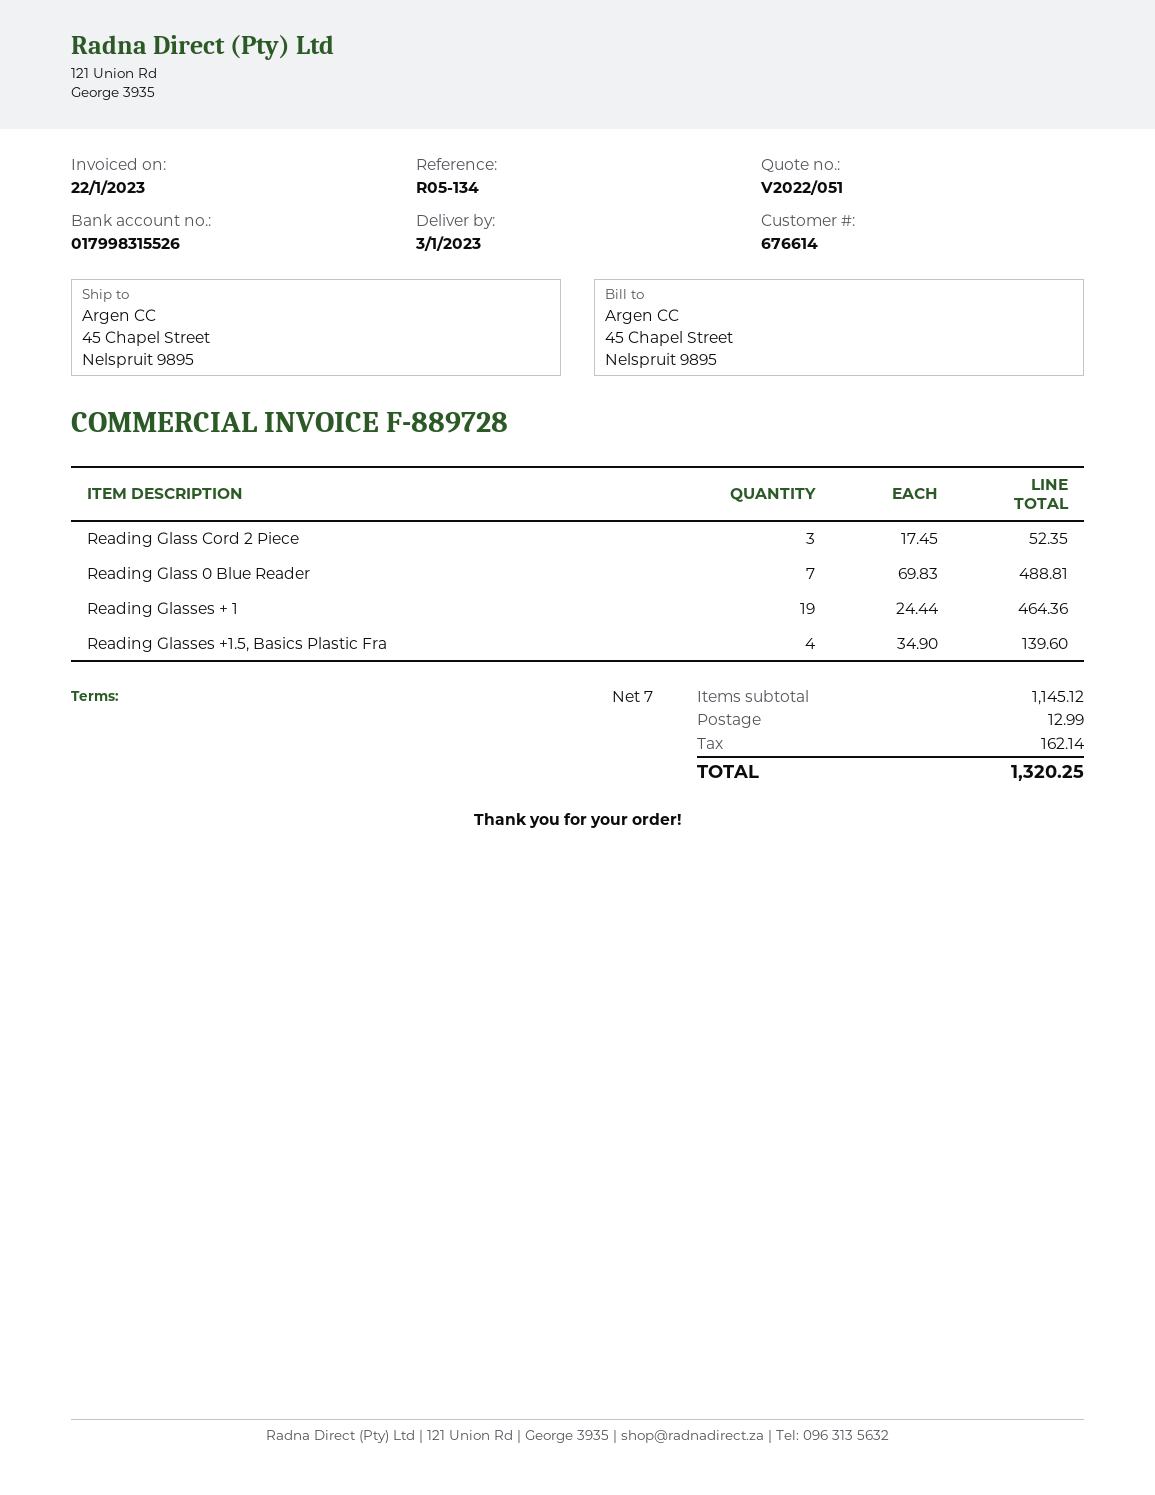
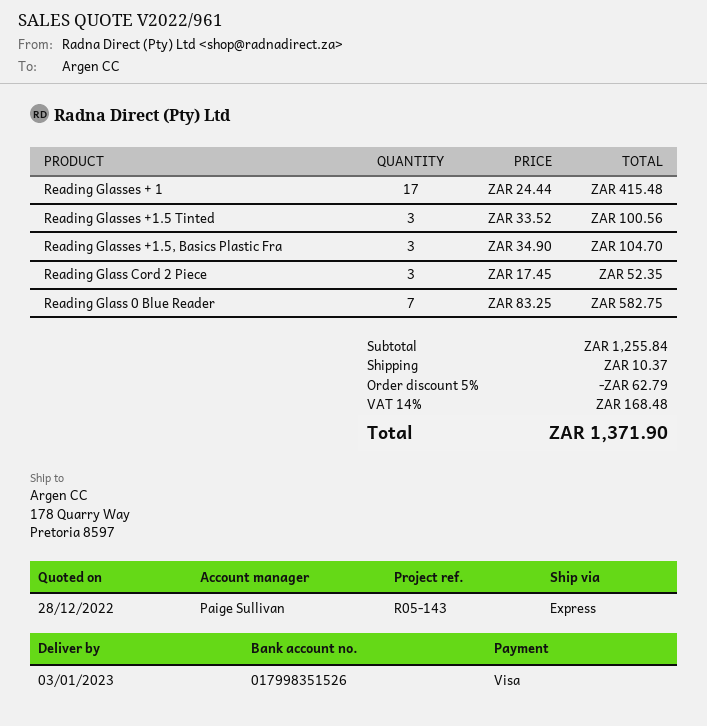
quote number: V2022/051 -> V2022/961
reference: R05-134 -> R05-143
bank account: 017998315526 -> 017998351526
ship to: 45 Chapel Street, Nelspruit 9895 -> 178 Quarry Way, Pretoria 8597
Reading Glass 0 Blue Reader: 7 x 69.83 = 488.81 -> 7 x 83.25 = 582.75
Reading Glasses + 1: 19 x 24.44 = 464.36 -> 17 x 24.44 = 415.48
Reading Glasses +1.5, Basics Plastic Fra: 4 x 34.90 = 139.60 -> 3 x 34.90 = 104.70
Reading Glasses +1.5 Tinted: none -> 3 x 33.52 = 100.56
subtotal: 1145.12 -> 1255.84
discount: none -> 5% = 62.79
shipping: 12.99 -> 10.37
tax: 162.14 -> 168.48
total: 1320.25 -> 1371.90

